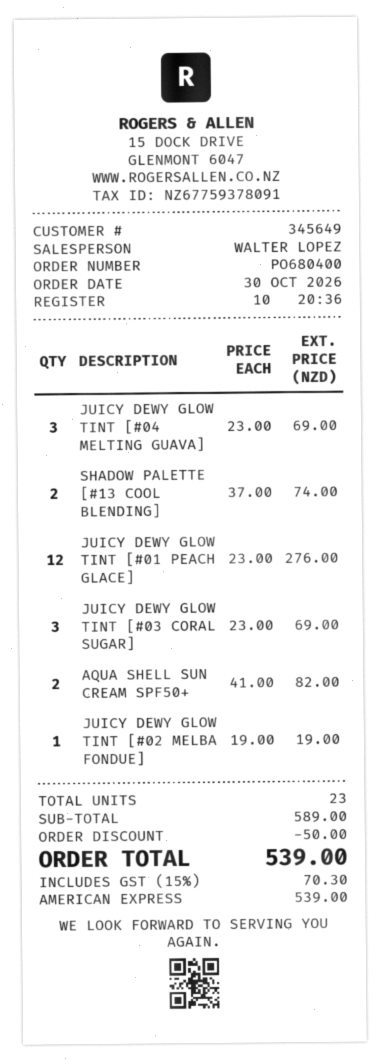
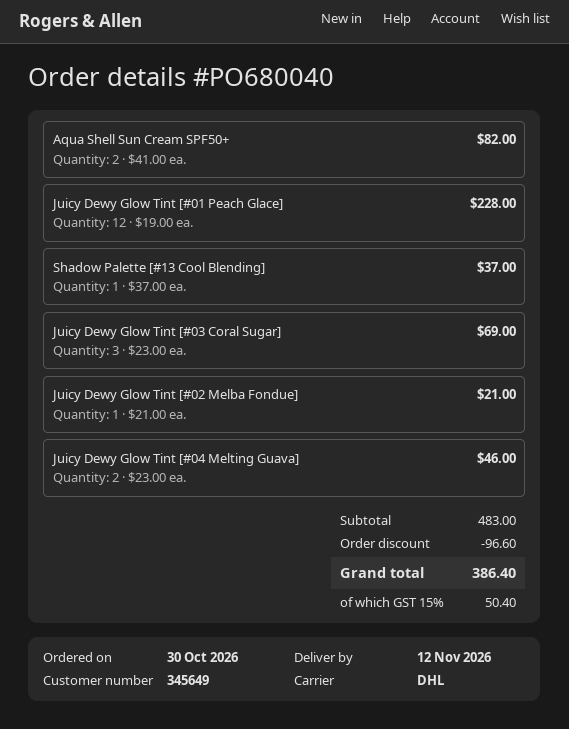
order number: PO680400 -> PO680040
JUICY DEWY GLOW TINT [#04 MELTING GUAVA]: 3 x 23.00 = 69.00 -> 2 x 23.00 = 46.00
SHADOW PALETTE [#13 COOL BLENDING]: 2 x 37.00 = 74.00 -> 1 x 37.00 = 37.00
JUICY DEWY GLOW TINT [#01 PEACH GLACE]: 12 x 23.00 = 276.00 -> 12 x 19.00 = 228.00
JUICY DEWY GLOW TINT [#02 MELBA FONDUE]: 1 x 19.00 = 19.00 -> 1 x 21.00 = 21.00
subtotal: 589.00 -> 483.00
discount: 50.00 -> 96.60
tax: 15% = 70.30 -> 15% = 50.40
total: 539.00 -> 386.40

